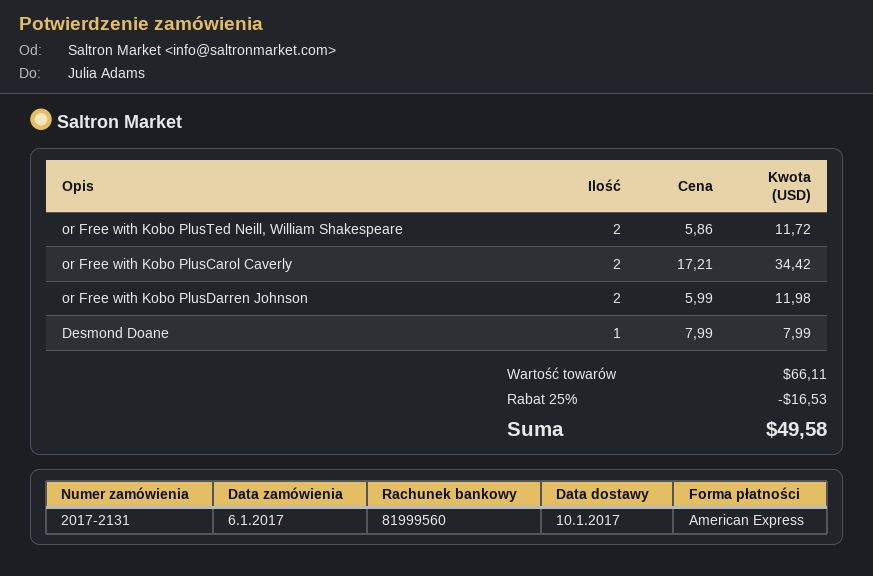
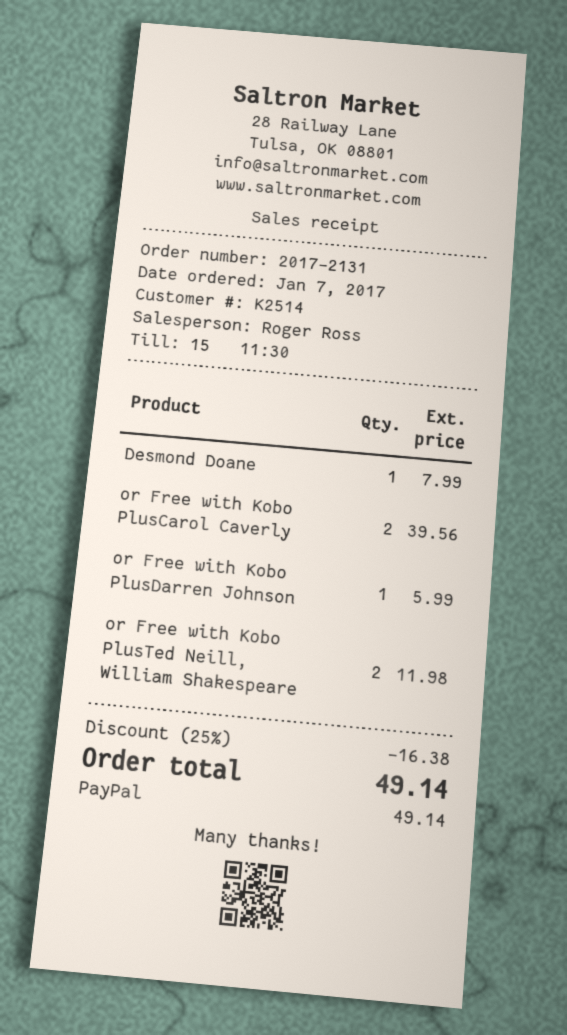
order date: 2017-01-06 -> 2017-01-07
payment method: American Express -> PayPal
or Free with Kobo PlusTed Neill, William Shakespeare: 2 for 11.72 -> 2 for 11.98
or Free with Kobo PlusCarol Caverly: 2 for 34.42 -> 2 for 39.56
or Free with Kobo PlusDarren Johnson: 2 for 11.98 -> 1 for 5.99
discount: 25% = 16.53 -> 25% = 16.38
total: 49.58 -> 49.14

